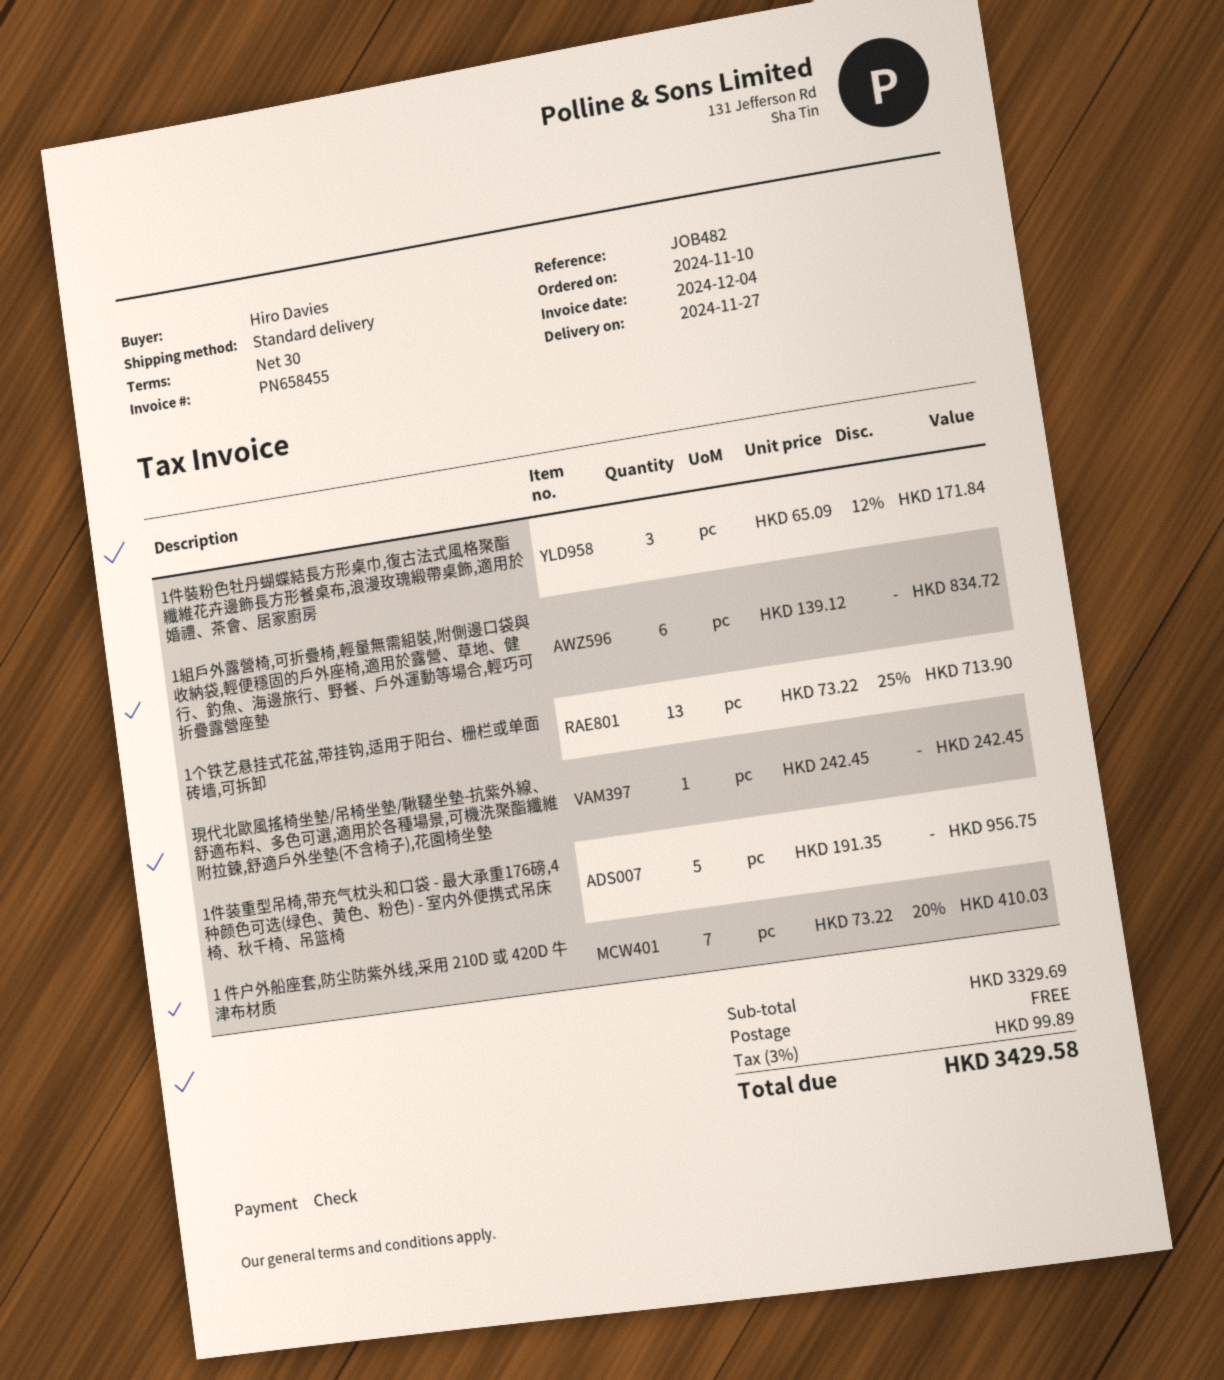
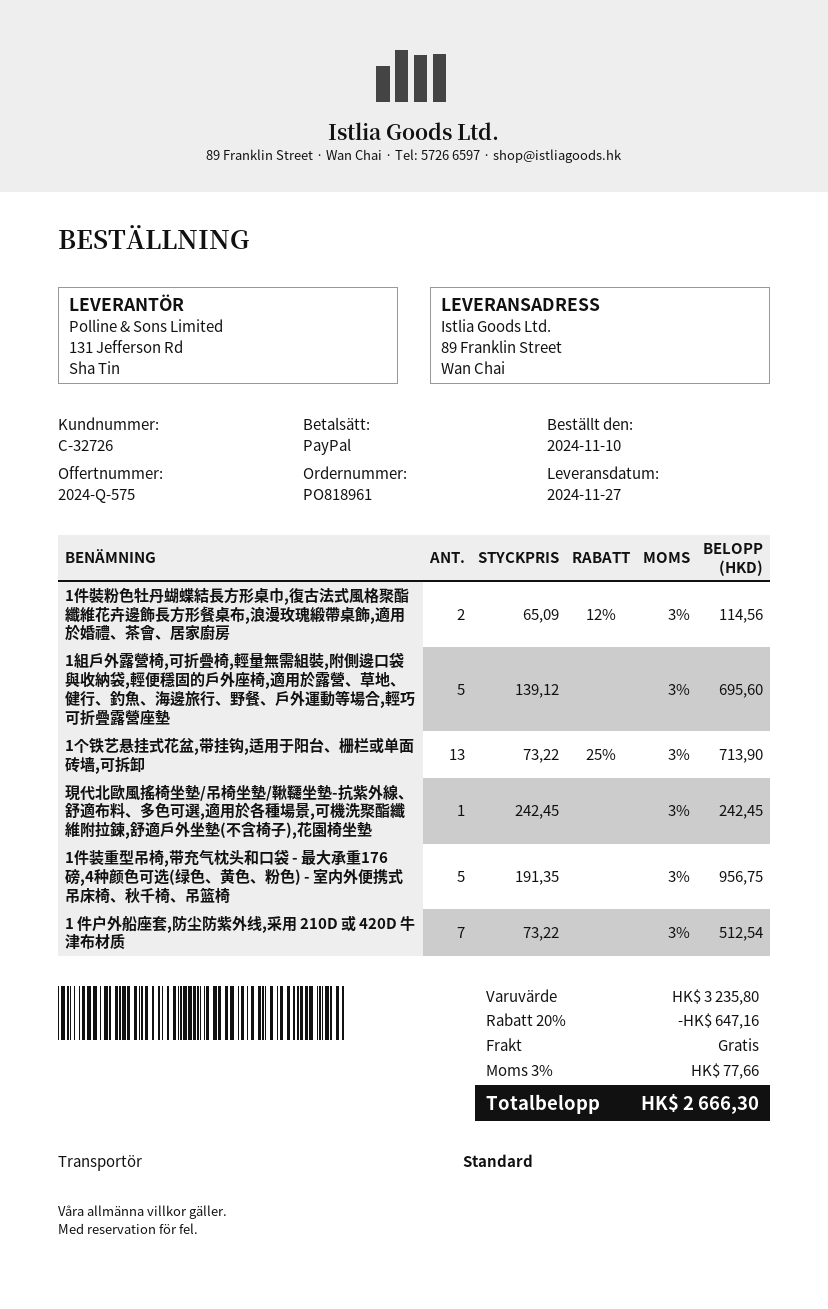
payment method: cheque -> PayPal
1件裝粉色牡丹蝴蝶結長方形桌巾,復古法式風格聚酯纖維花卉邊飾長方形餐桌布,浪漫玫瑰緞帶桌飾,適用於婚禮、茶會、居家廚房: 3 x 65.09 - 12% = 171.84 -> 2 x 65.09 - 12% = 114.56
1組戶外露營椅,可折疊椅,輕量無需組裝,附側邊口袋與收納袋,輕便穩固的戶外座椅,適用於露營、草地、健行、釣魚、海邊旅行、野餐、戶外運動等場合,輕巧可折疊露營座墊: 6 x 139.12 = 834.72 -> 5 x 139.12 = 695.60
1 件户外船座套,防尘防紫外线,采用 210D 或 420D 牛津布材质: 7 x 73.22 - 20% = 410.03 -> 7 x 73.22 = 512.54
subtotal: 3329.69 -> 3235.80
discount: none -> 20% = 647.16
tax: 3% = 99.89 -> 3% = 77.66
total: 3429.58 -> 2666.30

